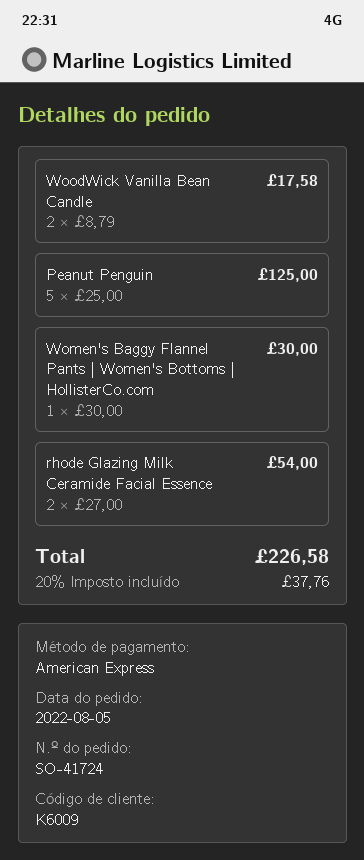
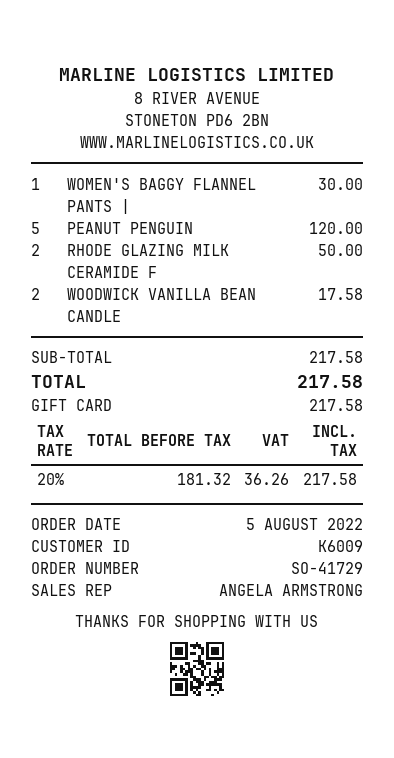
order number: SO-41724 -> SO-41729
payment method: American Express -> gift card
Peanut Penguin: 5 for 125.00 -> 5 for 120.00
rhode Glazing Milk Ceramide Facial Essence: 2 for 54.00 -> 2 for 50.00
tax: 20% = 37.76 -> 20% = 36.26
total: 226.58 -> 217.58

